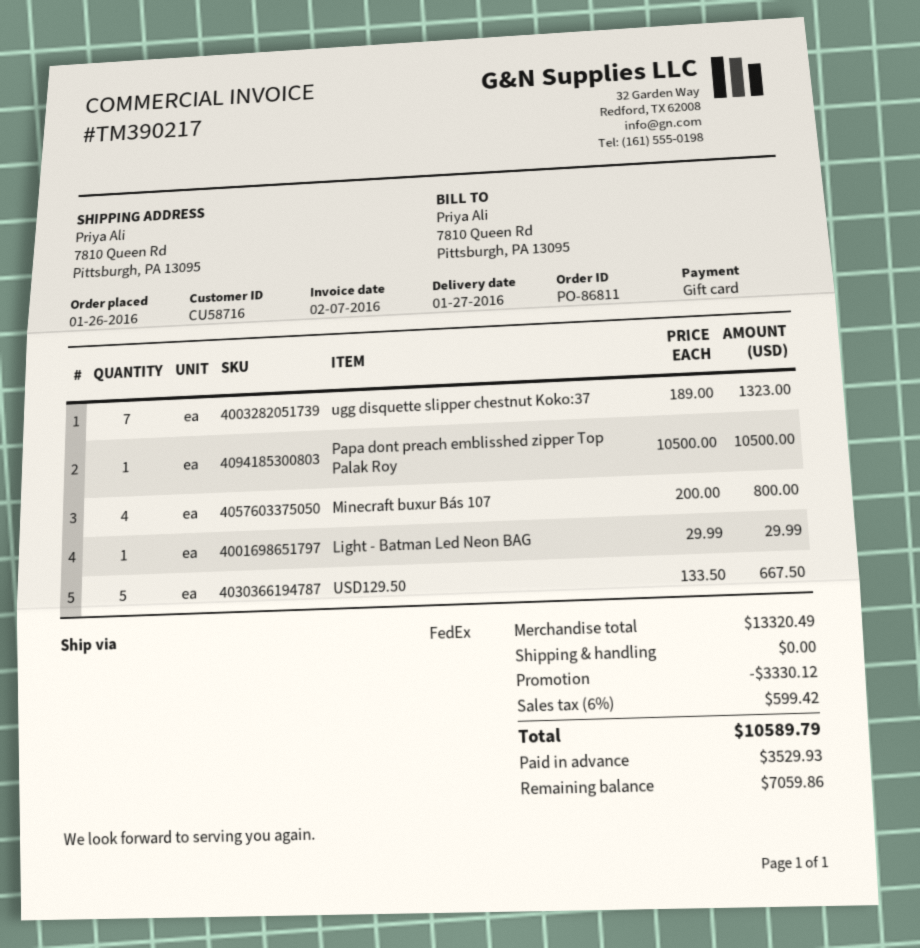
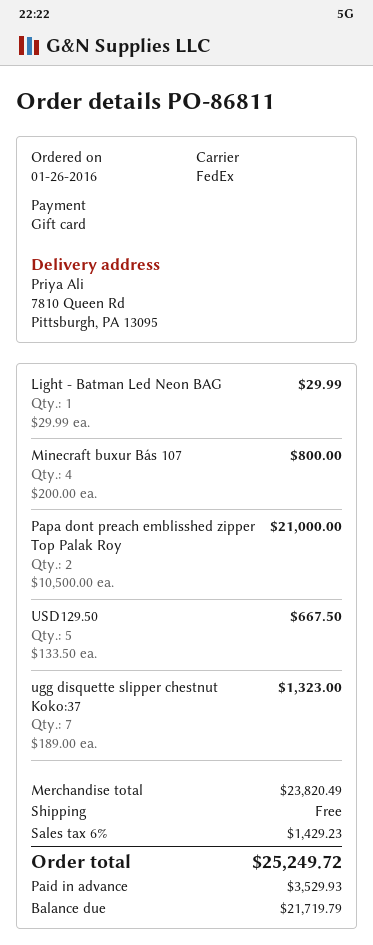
Papa dont preach emblisshed zipper Top Palak Roy: 1 x 10500.00 = 10500.00 -> 2 x 10500.00 = 21000.00
subtotal: 13320.49 -> 23820.49
discount: 3330.12 -> none
tax: 6% = 599.42 -> 6% = 1429.23
total: 10589.79 -> 25249.72
balance: 7059.86 -> 21719.79

